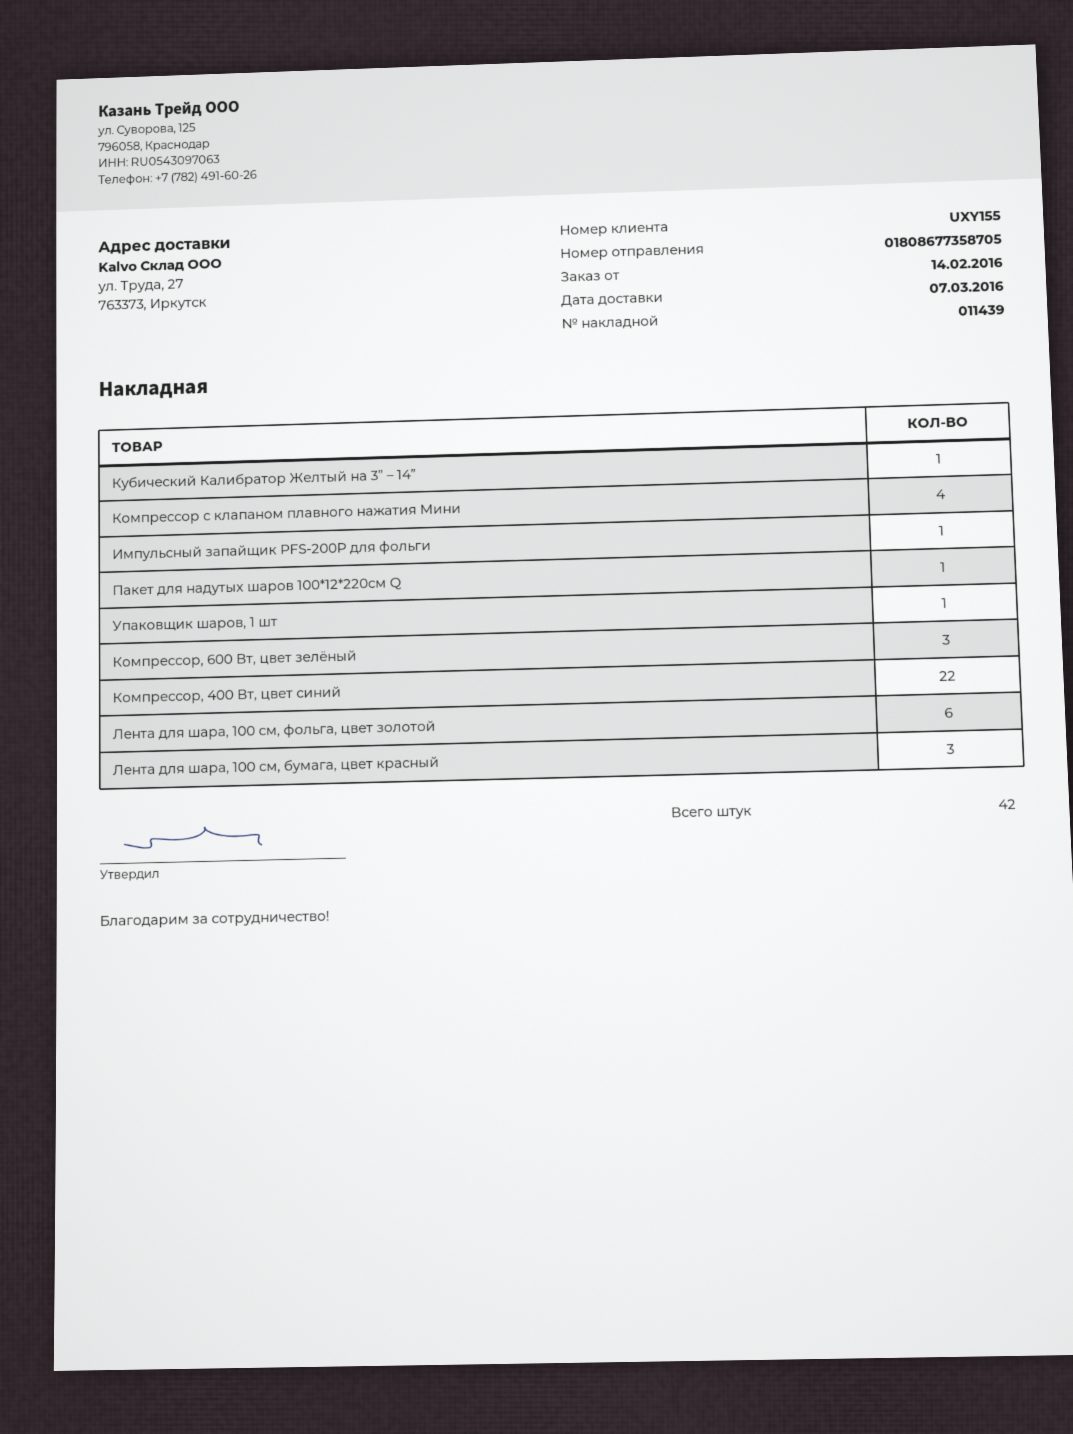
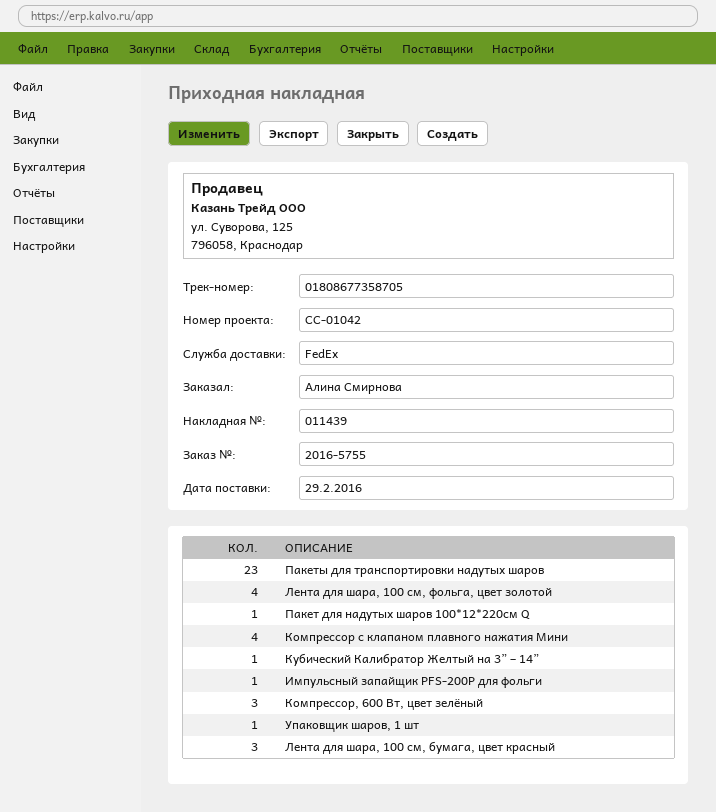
delivery date: 2016-03-07 -> 2016-02-29
Компрессор, 400 Вт, цвет синий: 22 -> none
Лента для шара, 100 см, фольга, цвет золотой: 6 -> 4
Пакеты для транспортировки надутых шаров: none -> 23

